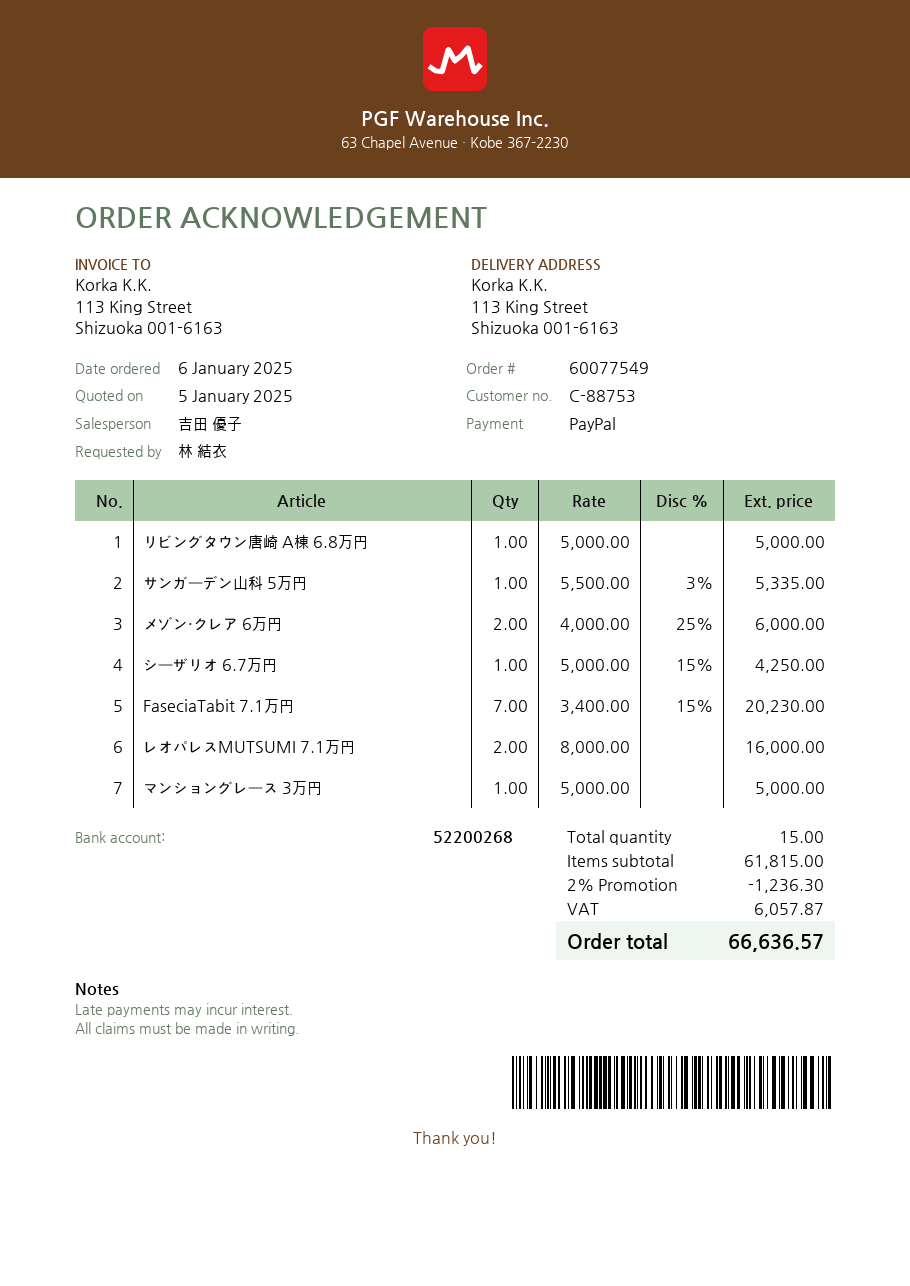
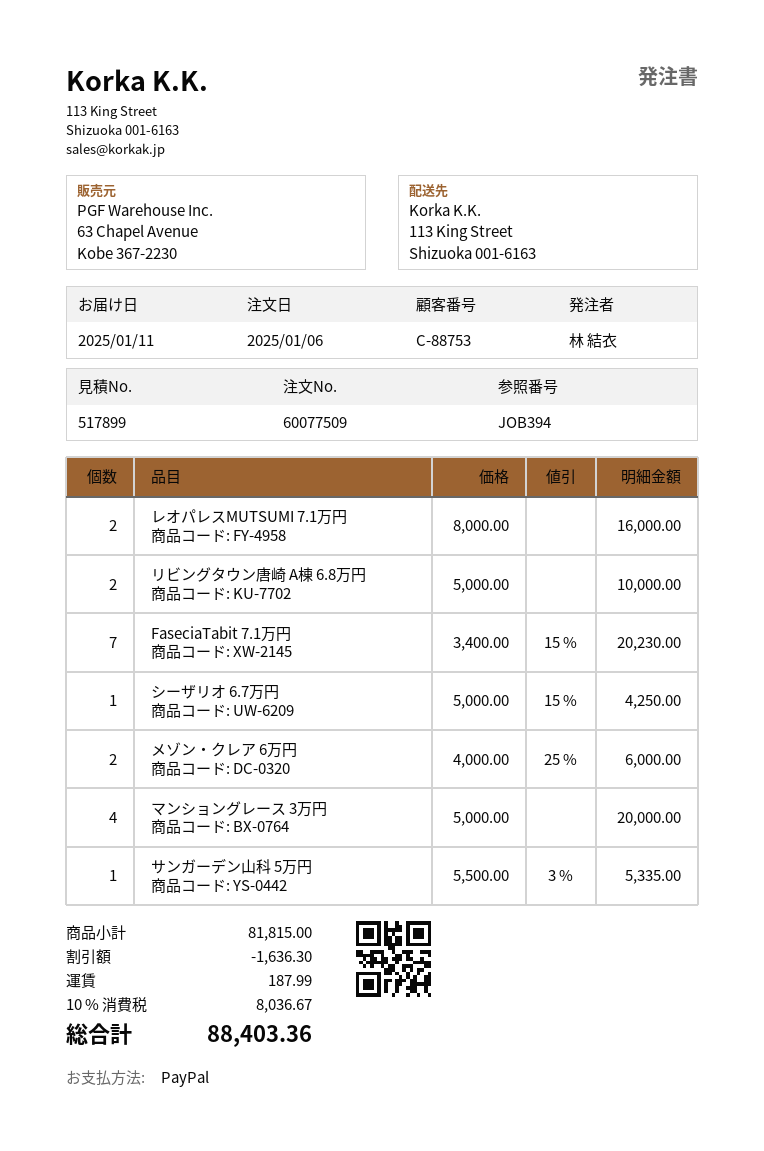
order number: 60077549 -> 60077509
リビングタウン唐崎 A棟 6.8万円: 1 x 5000.00 = 5000.00 -> 2 x 5000.00 = 10000.00
マンショングレース 3万円: 1 x 5000.00 = 5000.00 -> 4 x 5000.00 = 20000.00
subtotal: 61815.00 -> 81815.00
discount: 1236.30 -> 1636.30
shipping: none -> 187.99
tax: 6057.87 -> 8036.67
total: 66636.57 -> 88403.36

